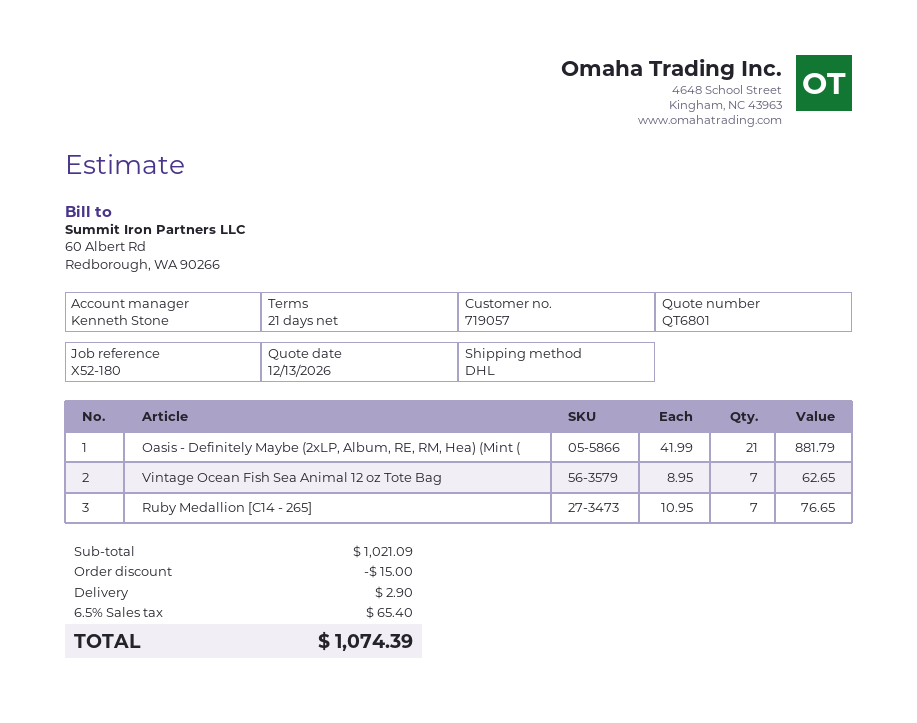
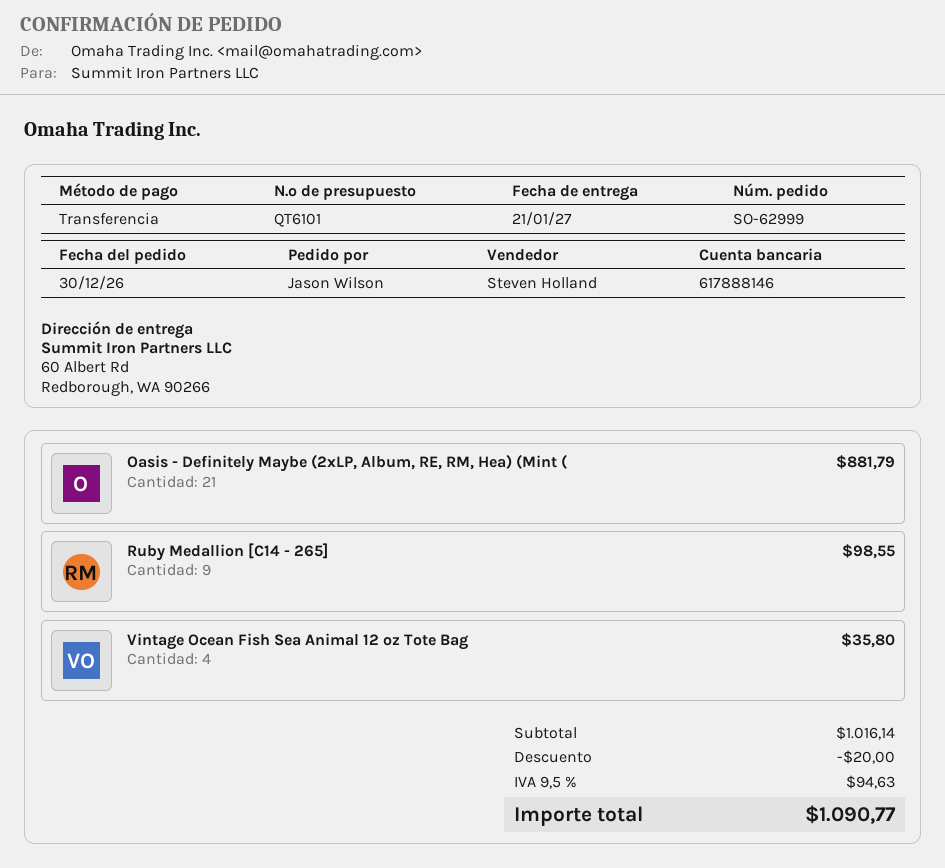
quote number: QT6801 -> QT6101
sales rep: Kenneth Stone -> Steven Holland
Vintage Ocean Fish Sea Animal 12 oz Tote Bag: 7 for 62.65 -> 4 for 35.80
Ruby Medallion [C14 - 265]: 7 for 76.65 -> 9 for 98.55
subtotal: 1021.09 -> 1016.14
discount: 15.00 -> 20.00
shipping: 2.90 -> none
tax: 6.5% = 65.40 -> 9.5% = 94.63
total: 1074.39 -> 1090.77

